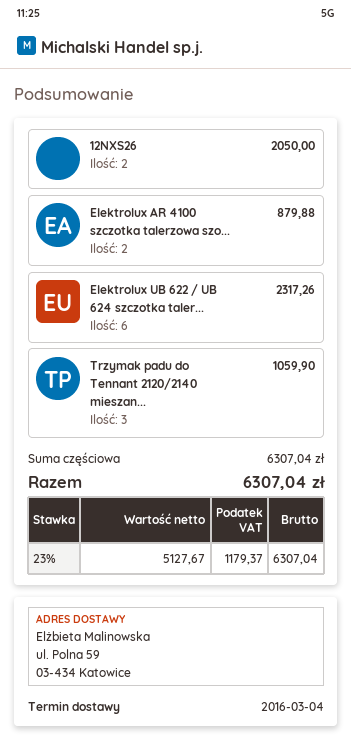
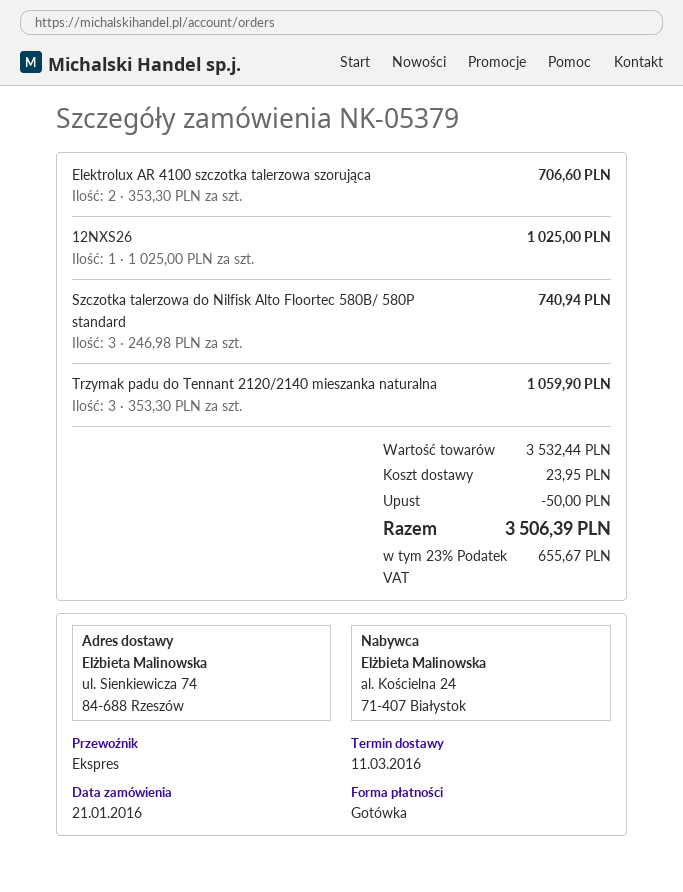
delivery date: 2016-03-04 -> 2016-03-11
ship to: ul. Polna 59, 03-434 Katowice -> ul. Sienkiewicza 74, 84-688 Rzeszów
12NXS26: 2 for 2050.00 -> 1 for 1025.00
Elektrolux AR 4100 szczotka talerzowa szo...: 2 for 879.88 -> 2 for 706.60
Elektrolux UB 622 / UB 624 szczotka taler...: 6 for 2317.26 -> none
Szczotka talerzowa do Nilfisk Alto Floortec 580B/ 580P standard: none -> 3 for 740.94
subtotal: 6307.04 -> 3532.44
discount: none -> 50.00
shipping: none -> 23.95
tax: 23% = 1179.37 -> 23% = 655.67
total: 6307.04 -> 3506.39

